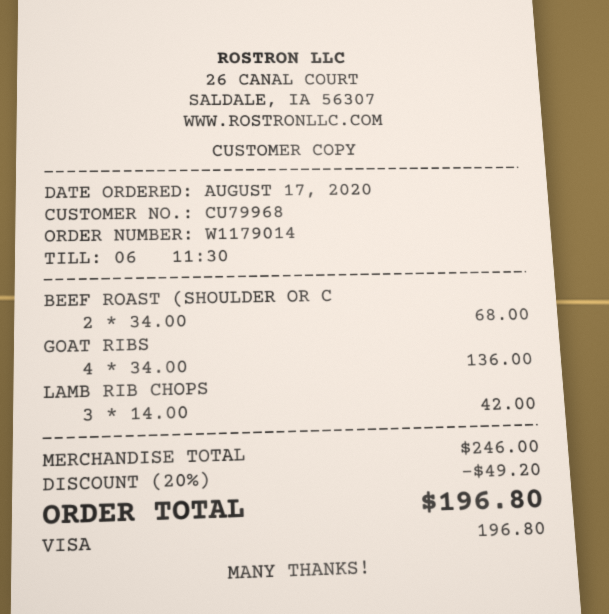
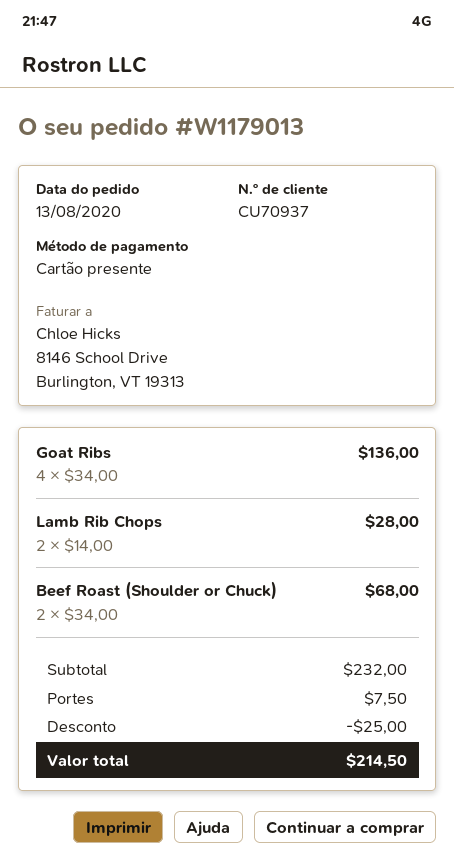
order number: W1179014 -> W1179013
order date: 2020-08-17 -> 2020-08-13
customer number: CU79968 -> CU70937
payment method: Visa -> gift card
LAMB RIB CHOPS: 3 x 14.00 = 42.00 -> 2 x 14.00 = 28.00
subtotal: 246.00 -> 232.00
discount: 49.20 -> 25.00
shipping: none -> 7.50
total: 196.80 -> 214.50

